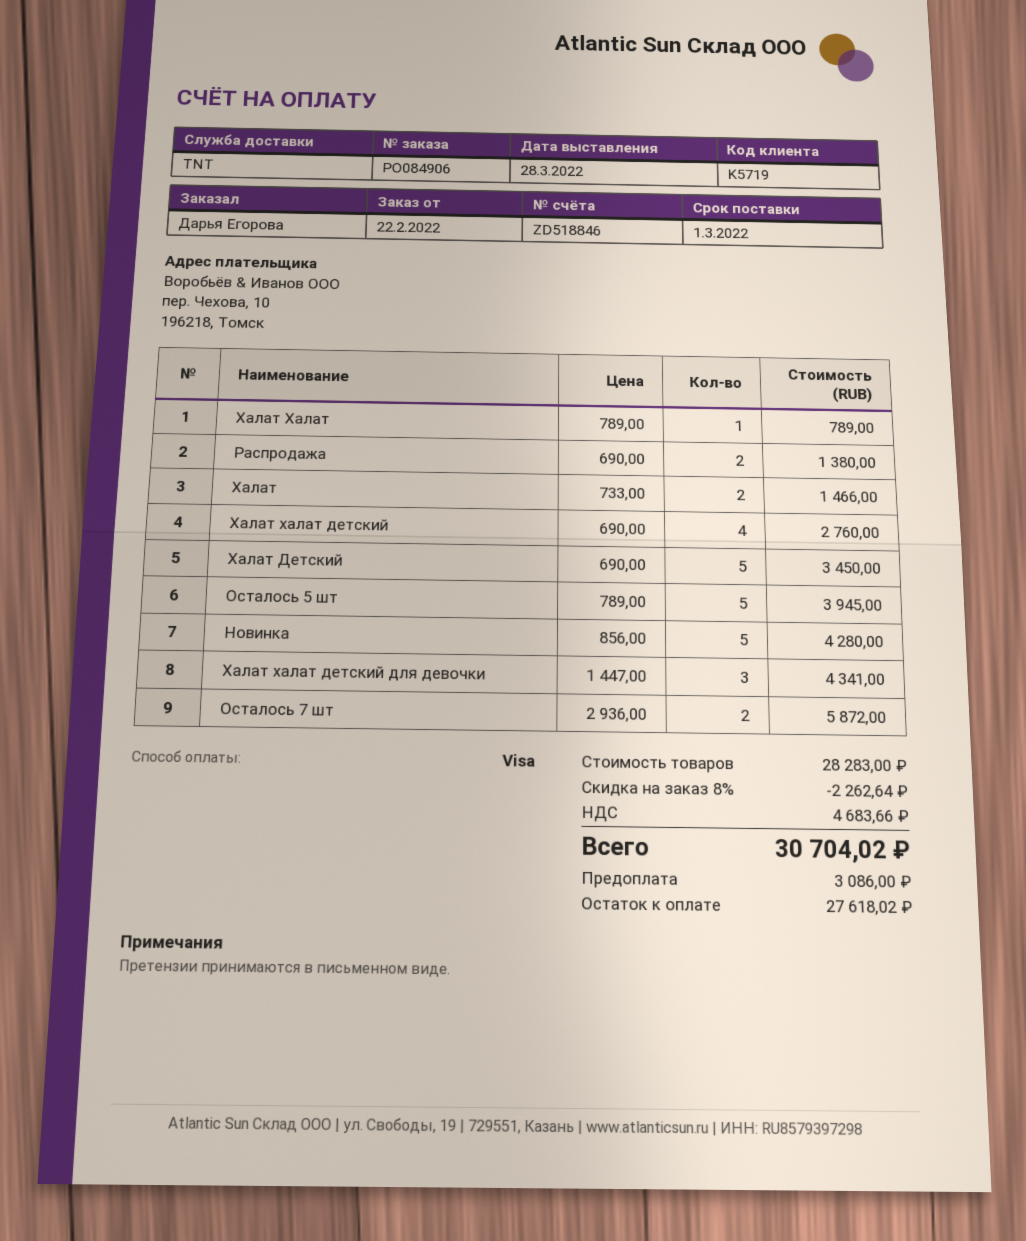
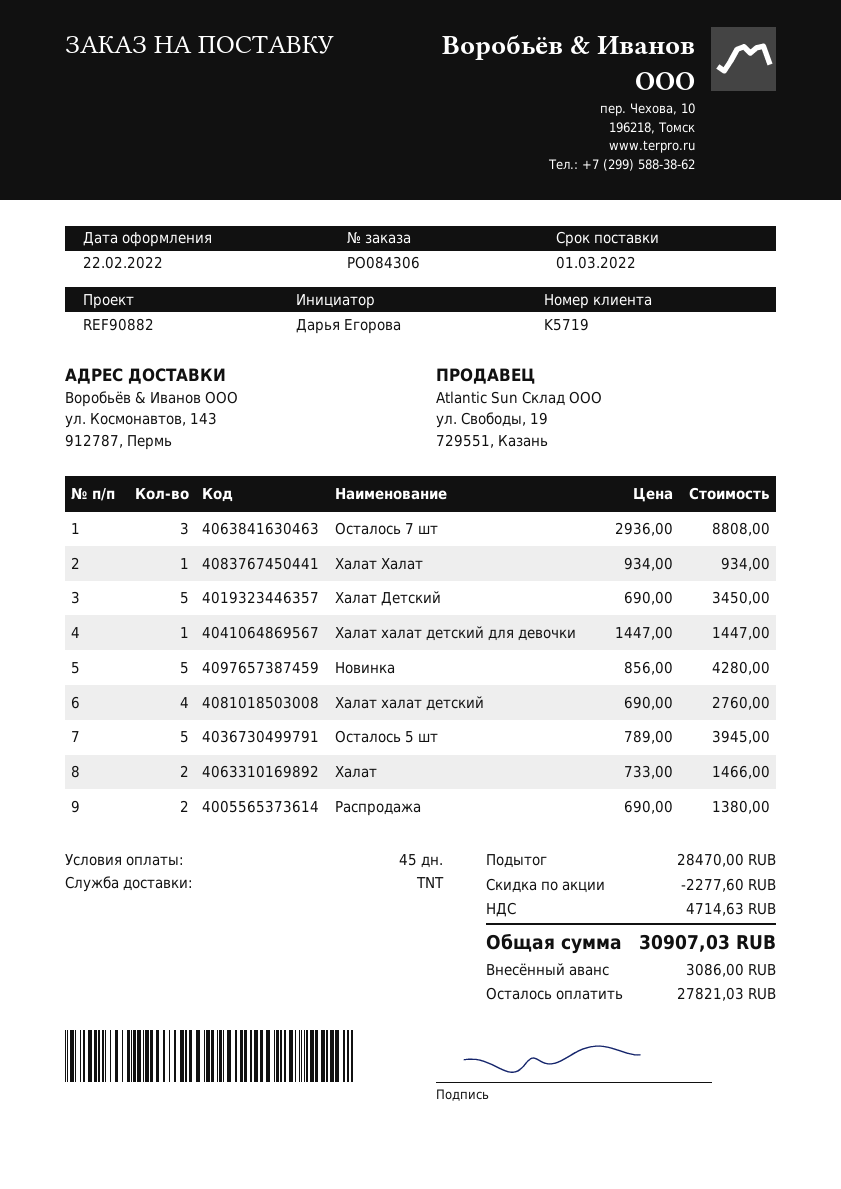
order number: PO084906 -> PO084306
Халат Халат: 1 x 789.00 = 789.00 -> 1 x 934.00 = 934.00
Халат халат детский для девочки: 3 x 1447.00 = 4341.00 -> 1 x 1447.00 = 1447.00
Осталось 7 шт: 2 x 2936.00 = 5872.00 -> 3 x 2936.00 = 8808.00
subtotal: 28283.00 -> 28470.00
discount: 2262.64 -> 2277.60
tax: 4683.66 -> 4714.63
total: 30704.02 -> 30907.03
balance: 27618.02 -> 27821.03

